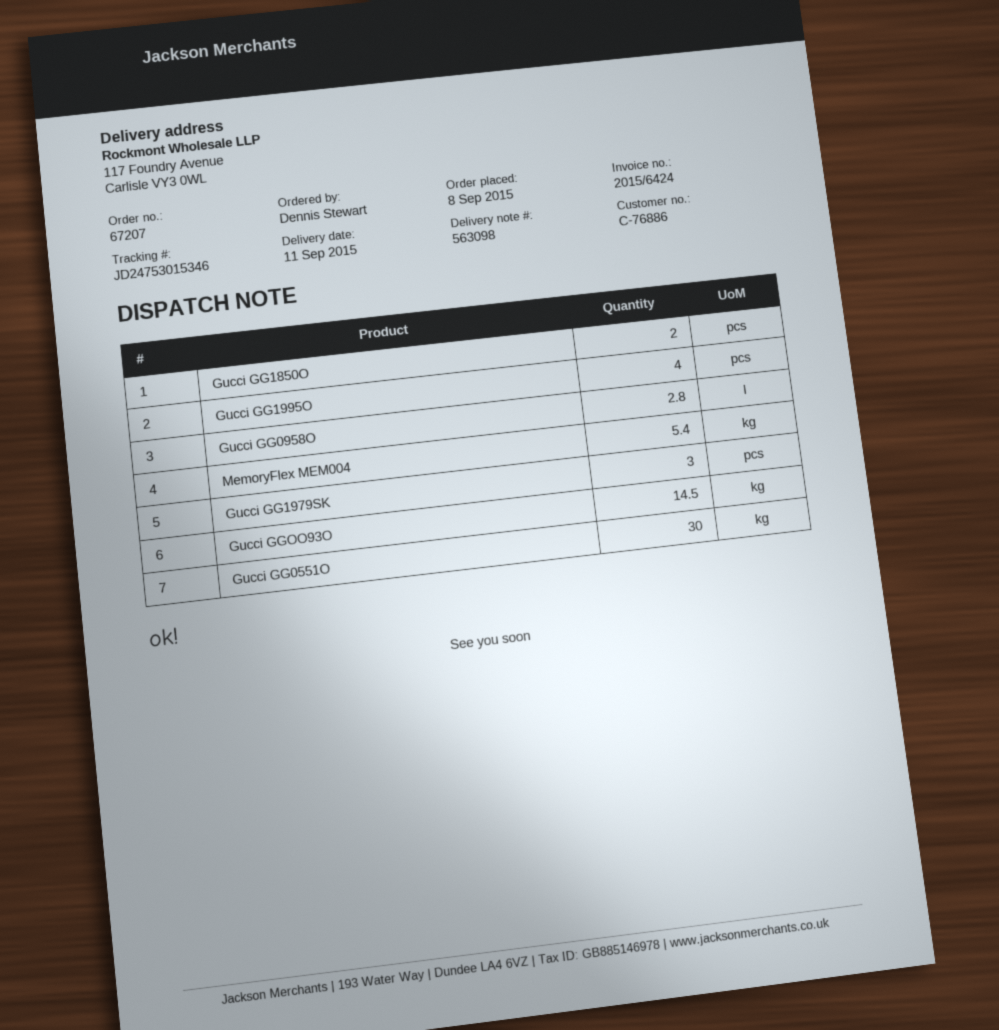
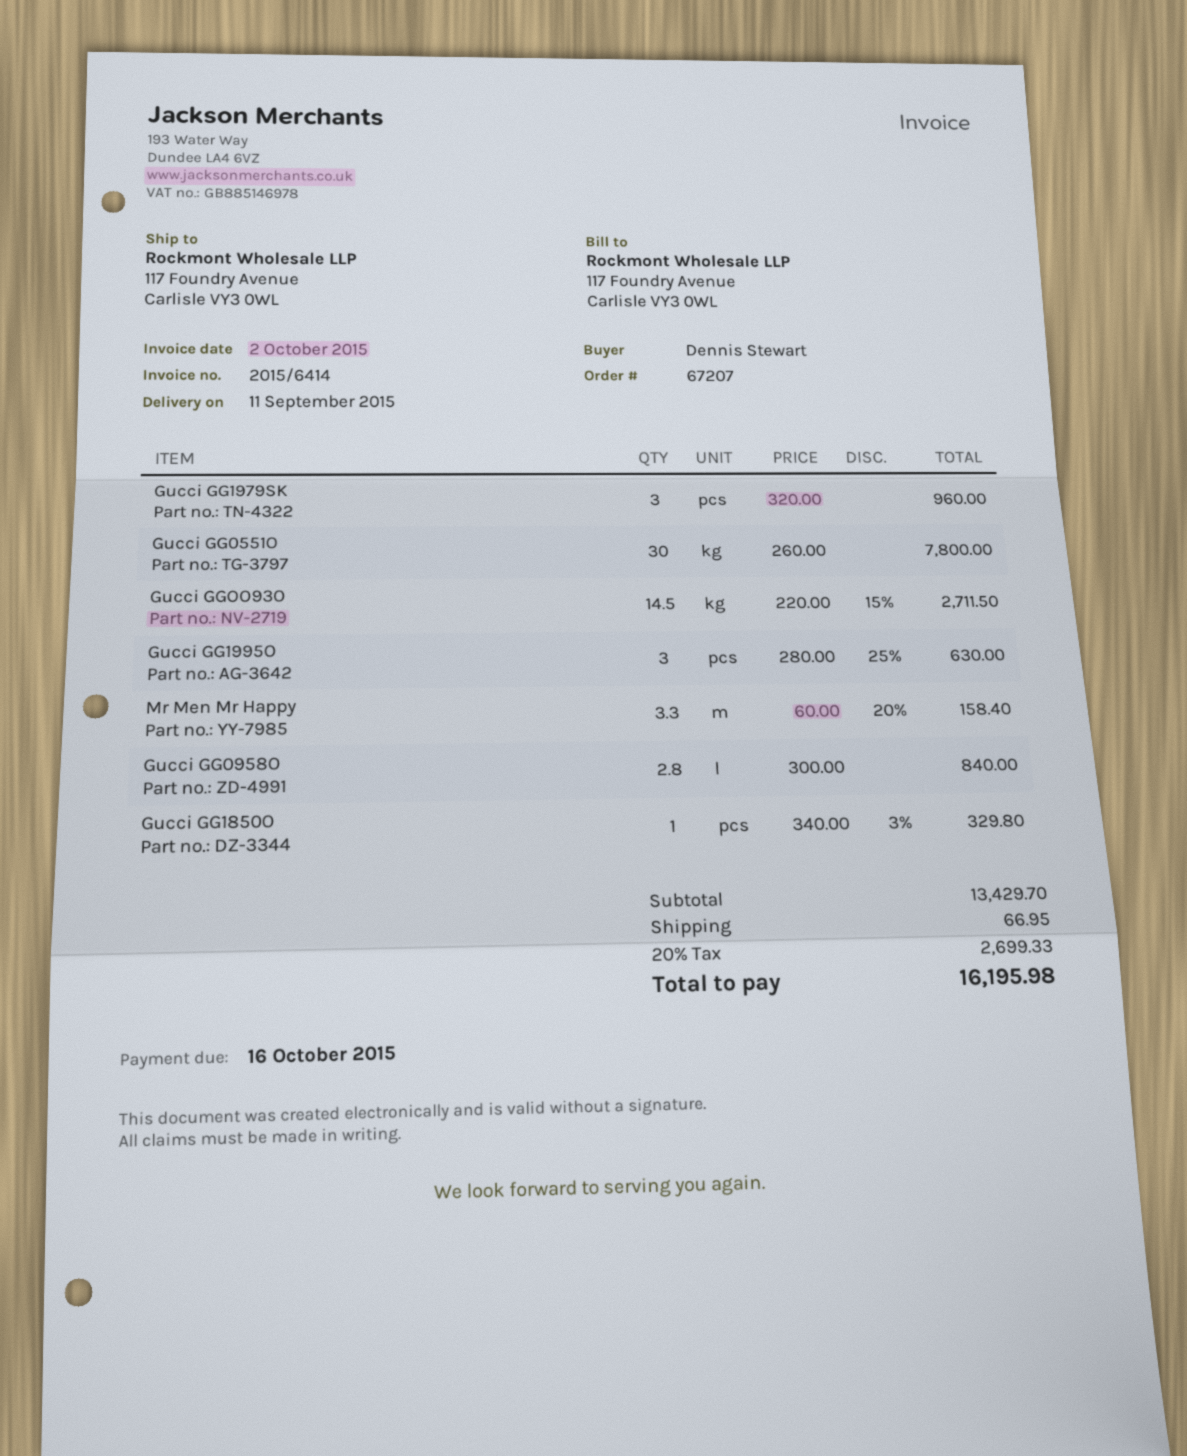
invoice number: 2015/6424 -> 2015/6414
Gucci GG1850O: 2 -> 1
Gucci GG1995O: 4 -> 3
MemoryFlex MEM004: 5.4 -> none
Mr Men Mr Happy: none -> 3.3

